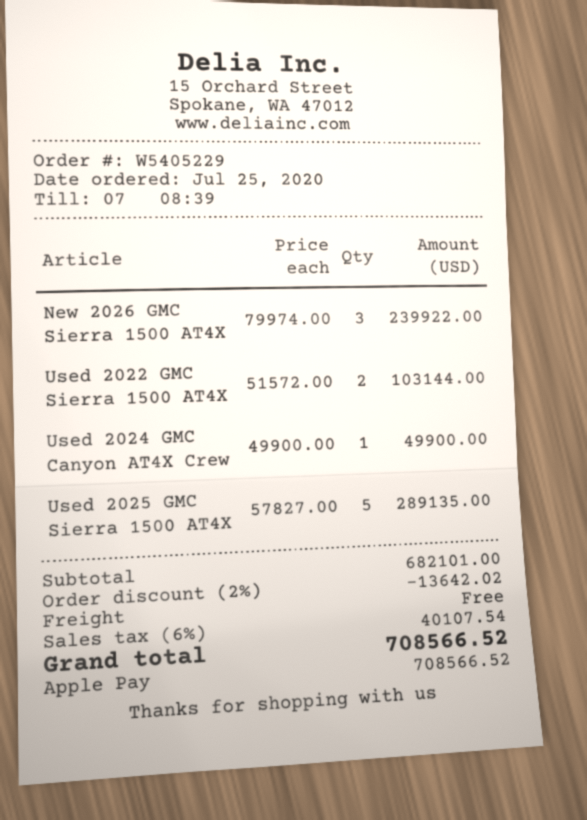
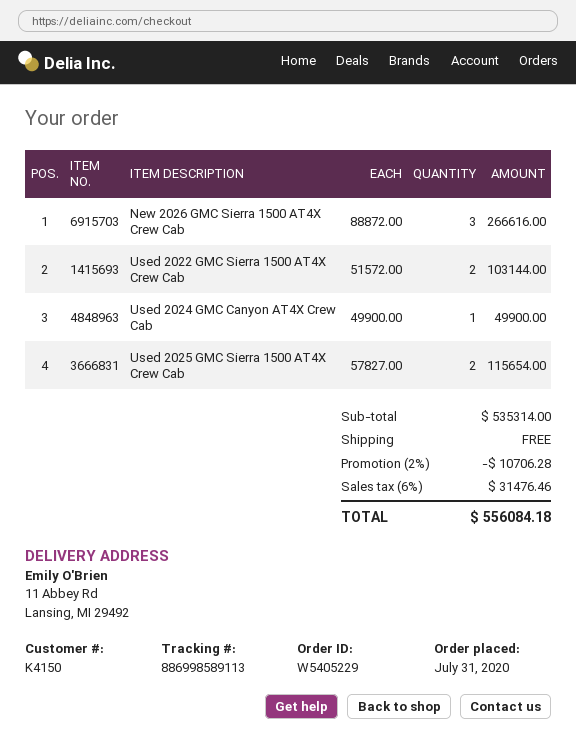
order date: 2020-07-25 -> 2020-07-31
New 2026 GMC Sierra 1500 AT4X: 3 x 79974.00 = 239922.00 -> 3 x 88872.00 = 266616.00
Used 2025 GMC Sierra 1500 AT4X: 5 x 57827.00 = 289135.00 -> 2 x 57827.00 = 115654.00
subtotal: 682101.00 -> 535314.00
discount: 2% = 13642.02 -> 2% = 10706.28
tax: 6% = 40107.54 -> 6% = 31476.46
total: 708566.52 -> 556084.18

